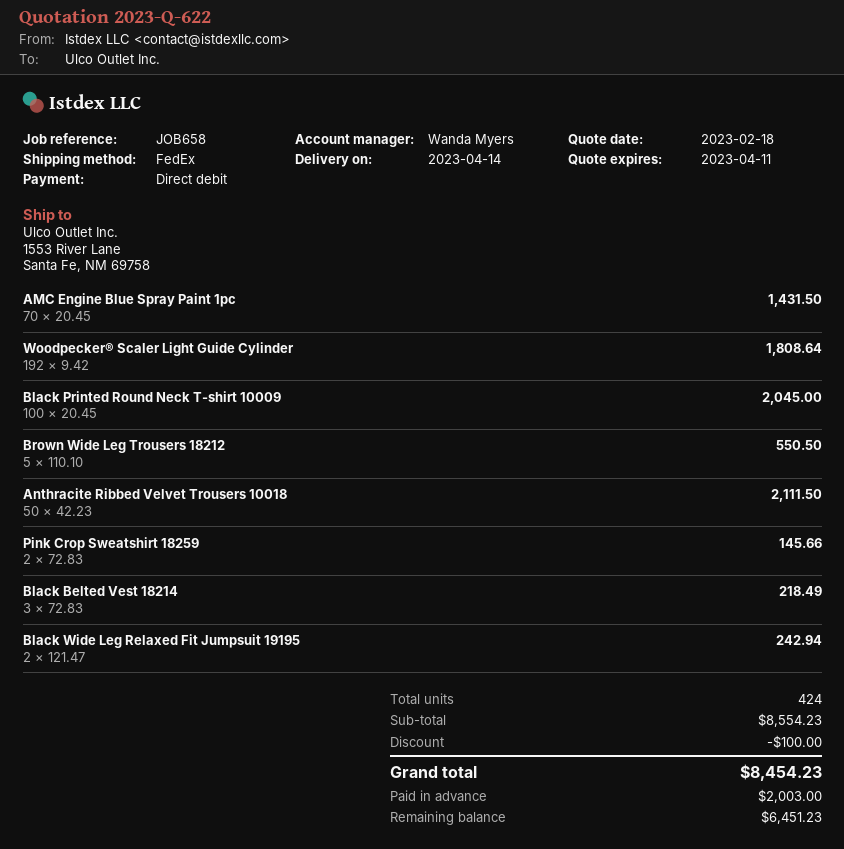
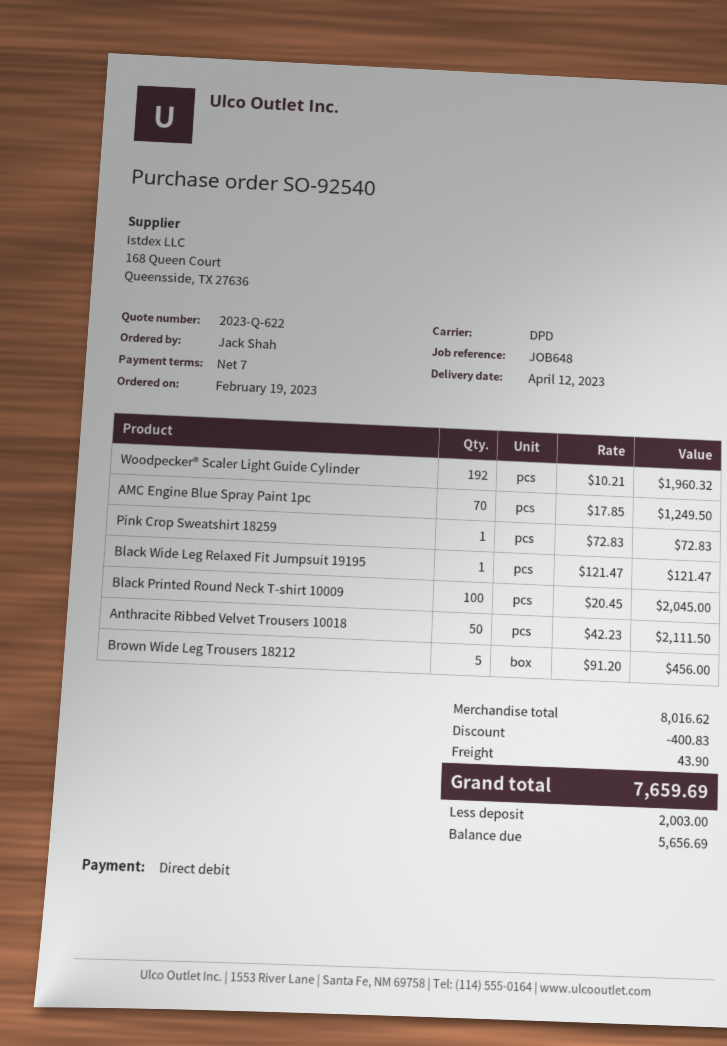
delivery date: 2023-04-14 -> 2023-04-12
reference: JOB658 -> JOB648
shipping method: FedEx -> DPD
AMC Engine Blue Spray Paint 1pc: 70 x 20.45 = 1431.50 -> 70 x 17.85 = 1249.50
Woodpecker® Scaler Light Guide Cylinder: 192 x 9.42 = 1808.64 -> 192 x 10.21 = 1960.32
Brown Wide Leg Trousers 18212: 5 x 110.10 = 550.50 -> 5 x 91.20 = 456.00
Pink Crop Sweatshirt 18259: 2 x 72.83 = 145.66 -> 1 x 72.83 = 72.83
Black Belted Vest 18214: 3 x 72.83 = 218.49 -> none
Black Wide Leg Relaxed Fit Jumpsuit 19195: 2 x 121.47 = 242.94 -> 1 x 121.47 = 121.47
subtotal: 8554.23 -> 8016.62
discount: 100.00 -> 400.83
shipping: none -> 43.90
total: 8454.23 -> 7659.69
balance: 6451.23 -> 5656.69

